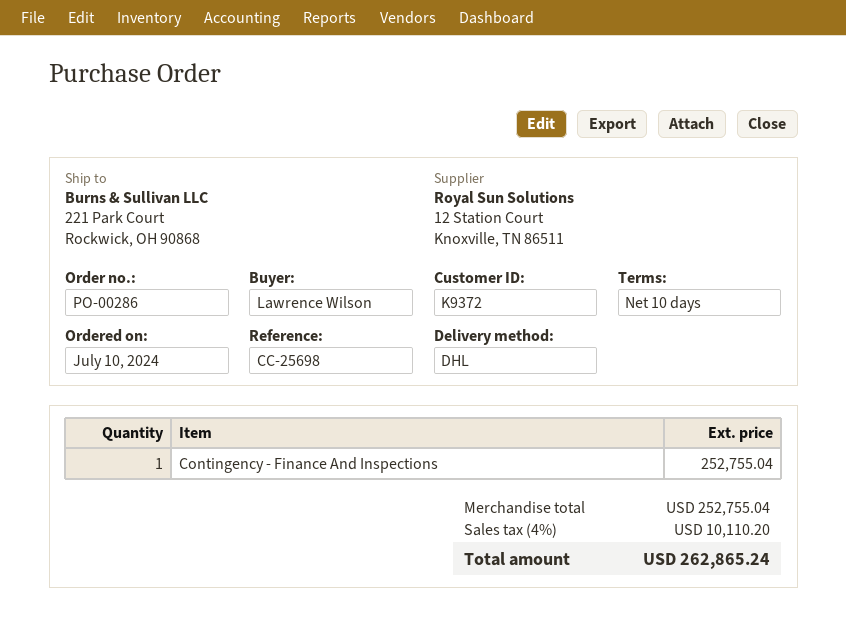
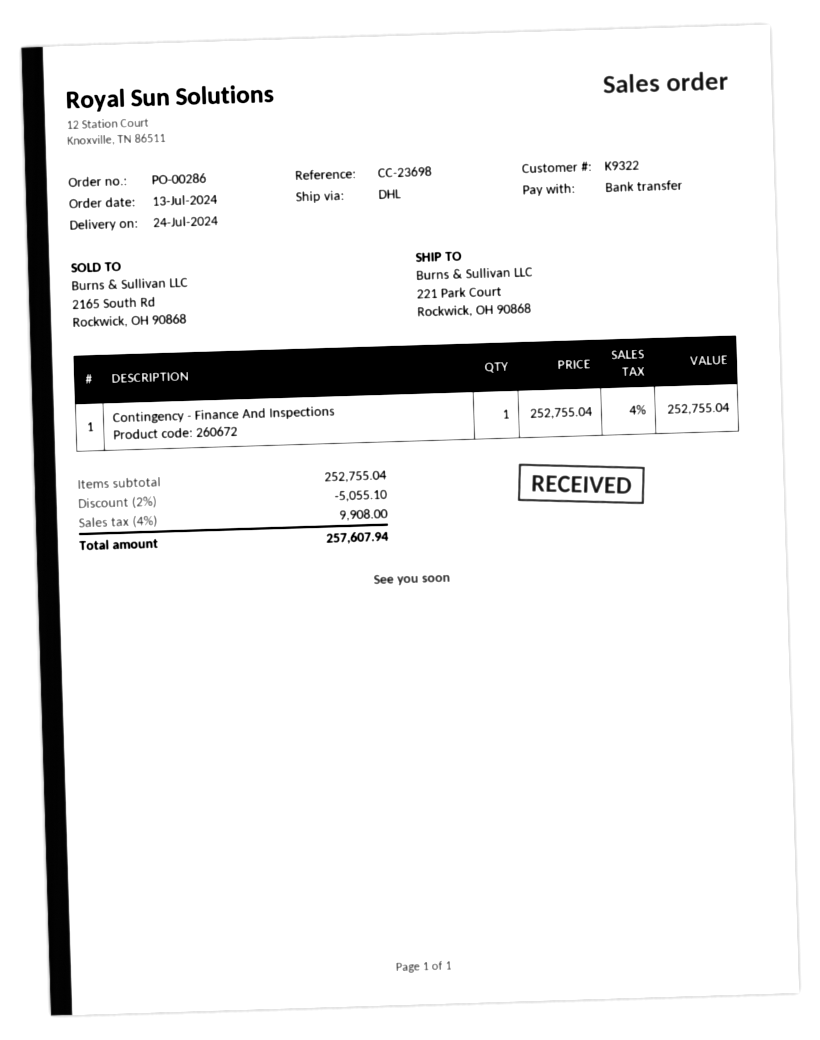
order date: 2024-07-10 -> 2024-07-13
customer number: K9372 -> K9322
reference: CC-25698 -> CC-23698
discount: none -> 2% = 5055.10
tax: 4% = 10110.20 -> 4% = 9908.00
total: 262865.24 -> 257607.94

